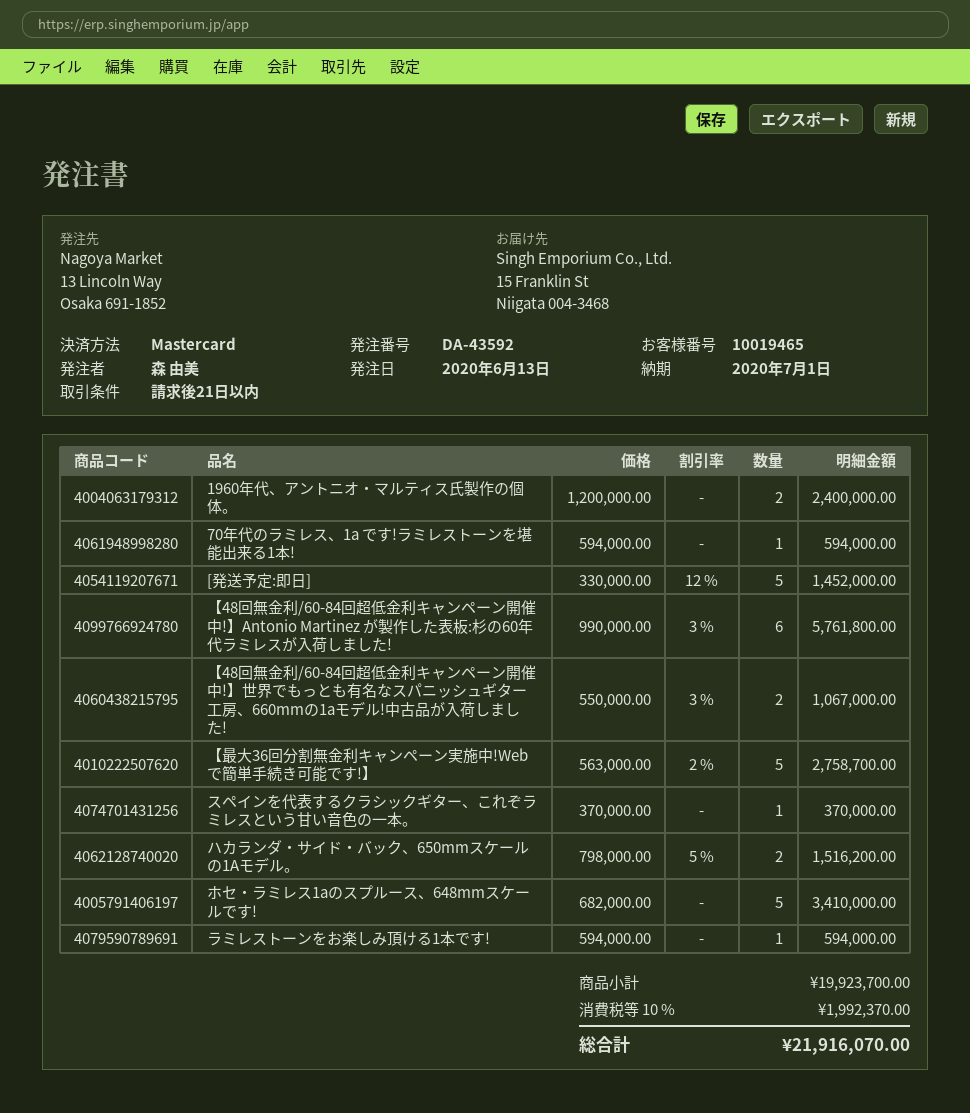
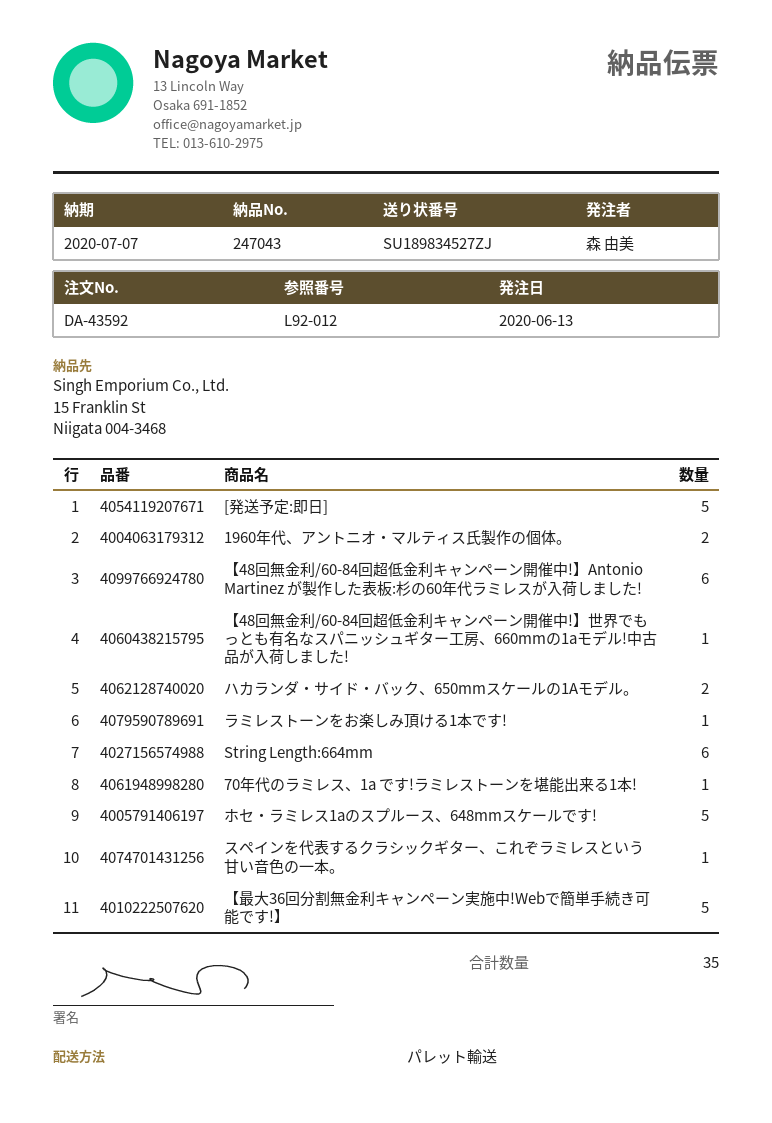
delivery date: 2020-07-01 -> 2020-07-07
【48回無金利/60-84回超低金利キャンペーン開催中!】世界でもっとも有名なスパニッシュギター工房、660mmの1aモデル!中古品が入荷しました!: 2 -> 1
String Length:664mm: none -> 6

